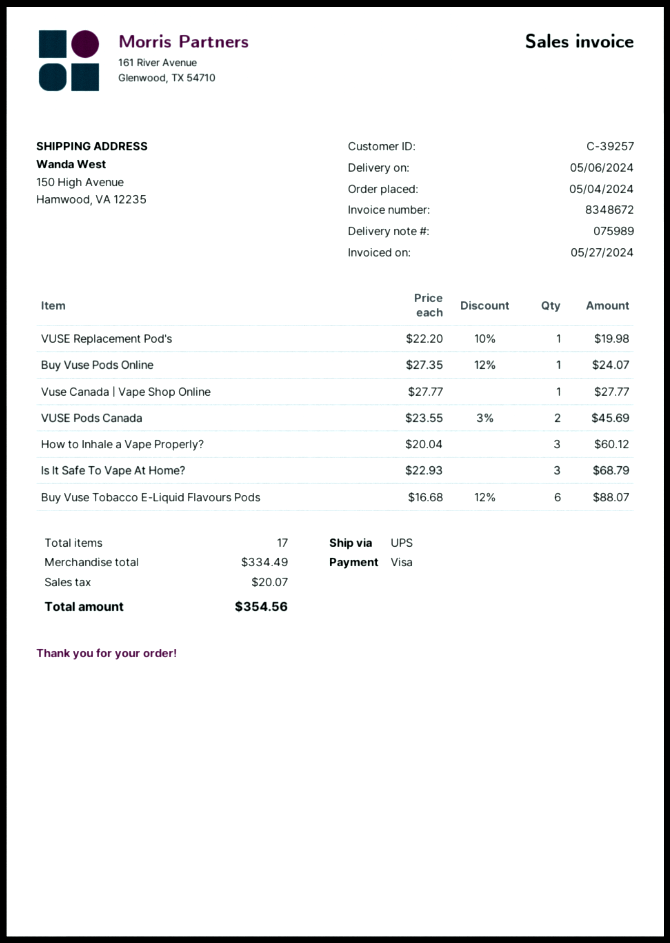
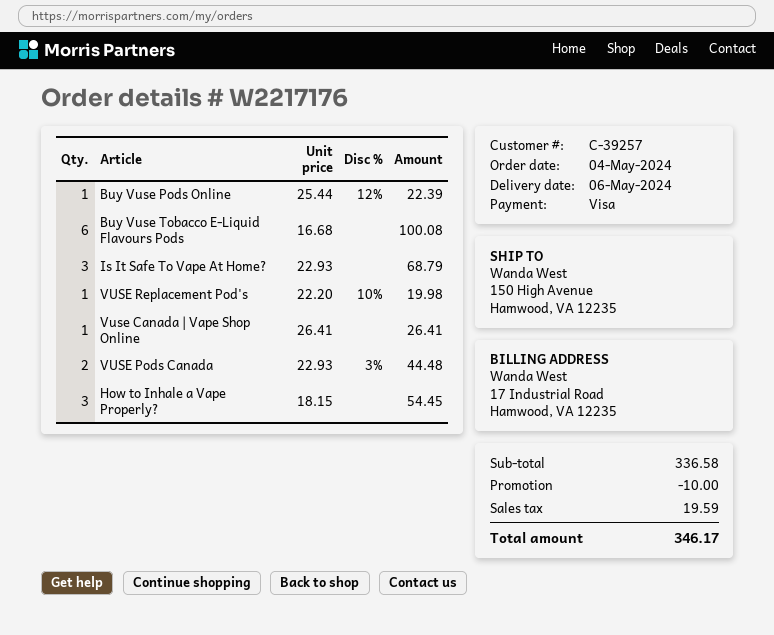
Buy Vuse Pods Online: 1 x 27.35 - 12% = 24.07 -> 1 x 25.44 - 12% = 22.39
Vuse Canada | Vape Shop Online: 1 x 27.77 = 27.77 -> 1 x 26.41 = 26.41
VUSE Pods Canada: 2 x 23.55 - 3% = 45.69 -> 2 x 22.93 - 3% = 44.48
How to Inhale a Vape Properly?: 3 x 20.04 = 60.12 -> 3 x 18.15 = 54.45
Buy Vuse Tobacco E-Liquid Flavours Pods: 6 x 16.68 - 12% = 88.07 -> 6 x 16.68 = 100.08
subtotal: 334.49 -> 336.58
discount: none -> 10.00
tax: 20.07 -> 19.59
total: 354.56 -> 346.17

